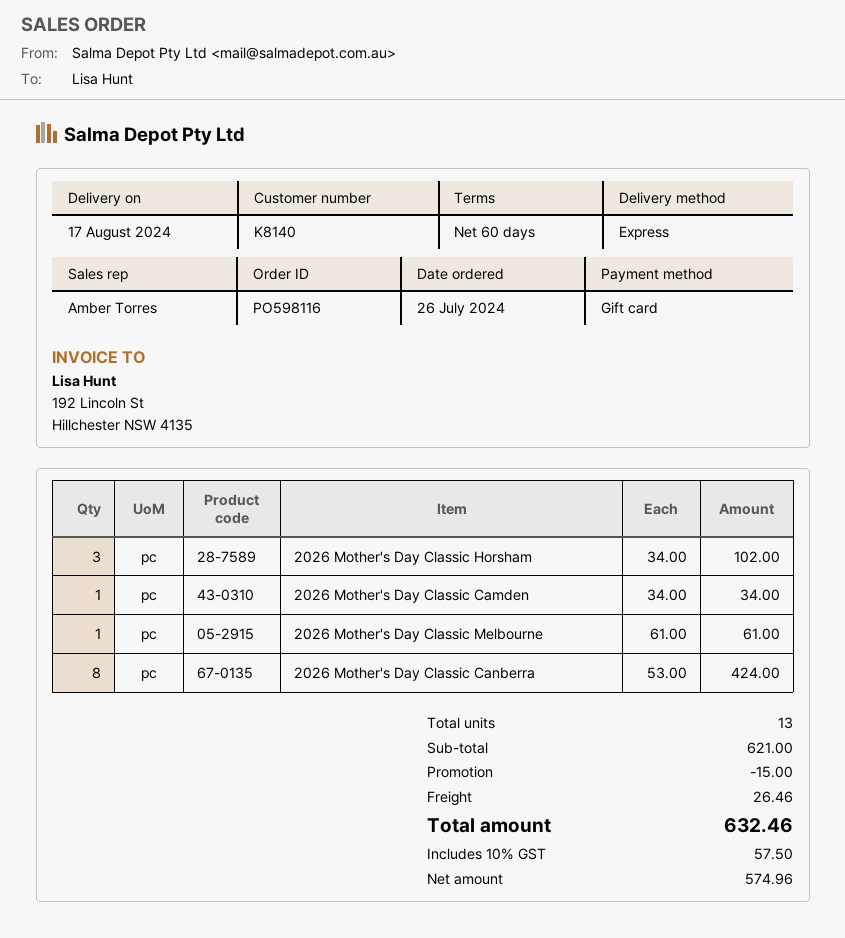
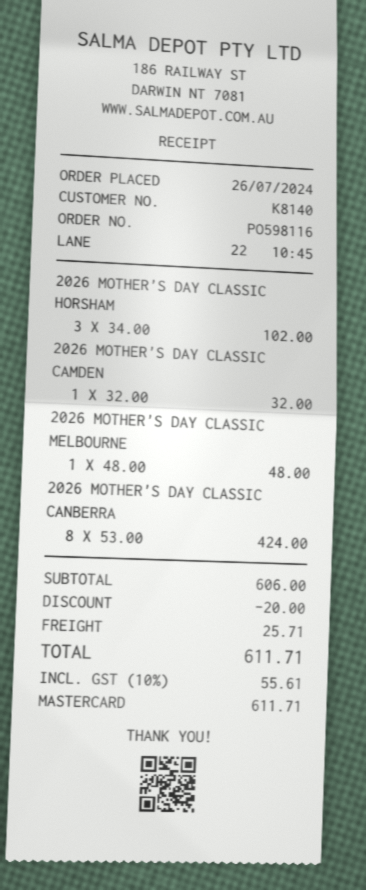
payment method: gift card -> Mastercard
2026 Mother's Day Classic Camden: 1 x 34.00 = 34.00 -> 1 x 32.00 = 32.00
2026 Mother's Day Classic Melbourne: 1 x 61.00 = 61.00 -> 1 x 48.00 = 48.00
subtotal: 621.00 -> 606.00
discount: 15.00 -> 20.00
shipping: 26.46 -> 25.71
tax: 10% = 57.50 -> 10% = 55.61
total: 632.46 -> 611.71

